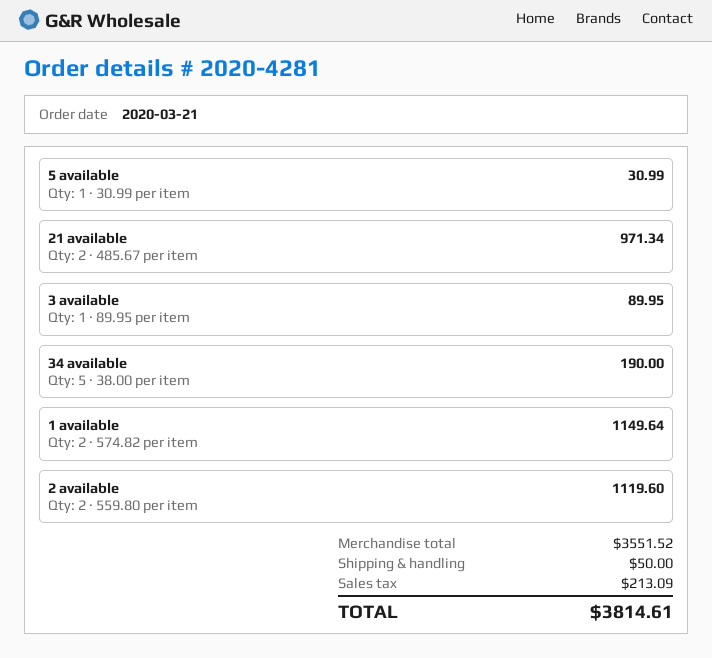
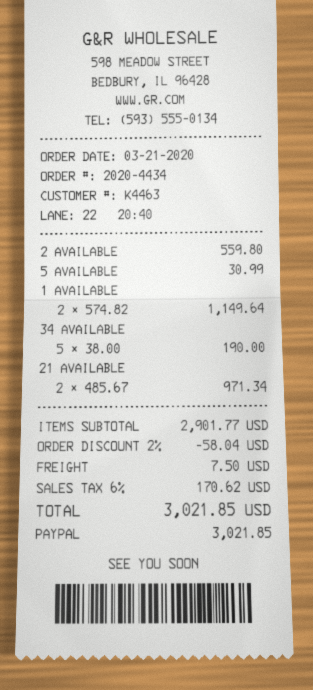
order number: 2020-4281 -> 2020-4434
3 available: 1 x 89.95 = 89.95 -> none
2 available: 2 x 559.80 = 1119.60 -> 1 x 559.80 = 559.80
subtotal: 3551.52 -> 2901.77
discount: none -> 2% = 58.04
shipping: 50.00 -> 7.50
tax: 213.09 -> 170.62
total: 3814.61 -> 3021.85

